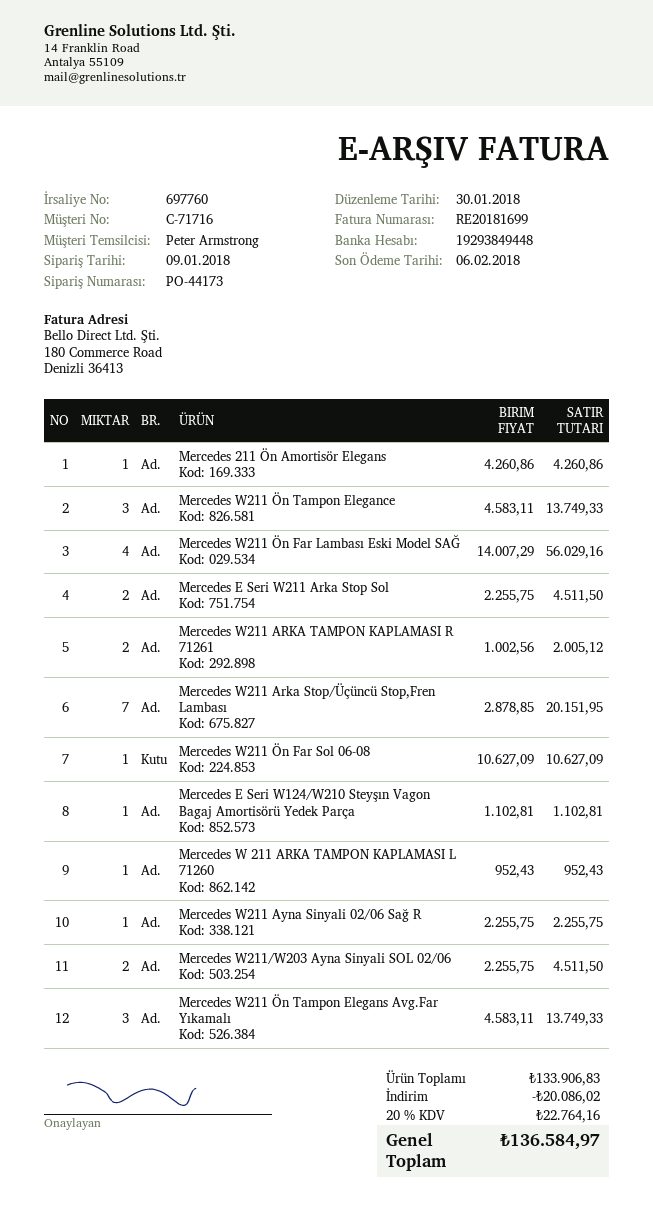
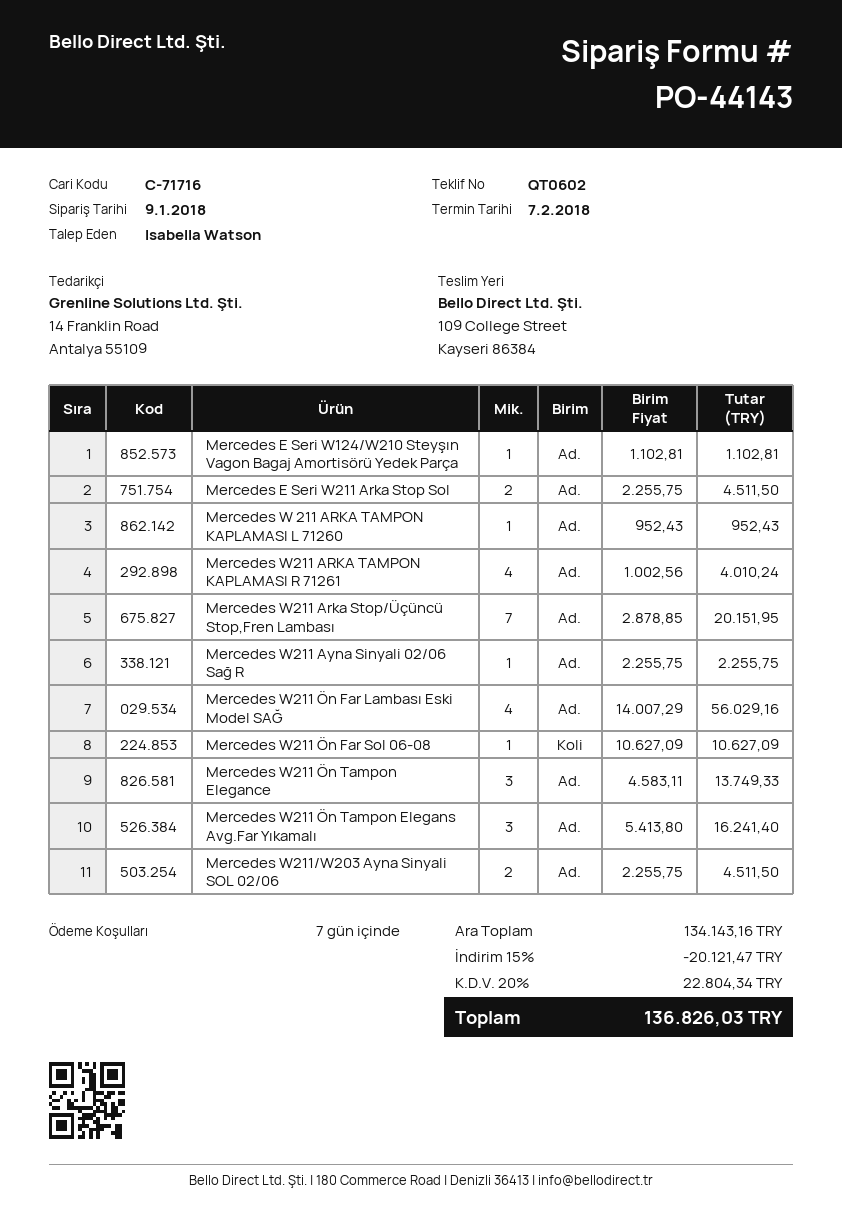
order number: PO-44173 -> PO-44143
Mercedes 211 Ön Amortisör Elegans: 1 x 4260.86 = 4260.86 -> none
Mercedes W211 ARKA TAMPON KAPLAMASI R 71261: 2 x 1002.56 = 2005.12 -> 4 x 1002.56 = 4010.24
Mercedes W211 Ön Tampon Elegans Avg.Far Yıkamalı: 3 x 4583.11 = 13749.33 -> 3 x 5413.80 = 16241.40
subtotal: 133906.83 -> 134143.16
discount: 20086.02 -> 20121.47
tax: 20% = 22764.16 -> 20% = 22804.34
total: 136584.97 -> 136826.03

